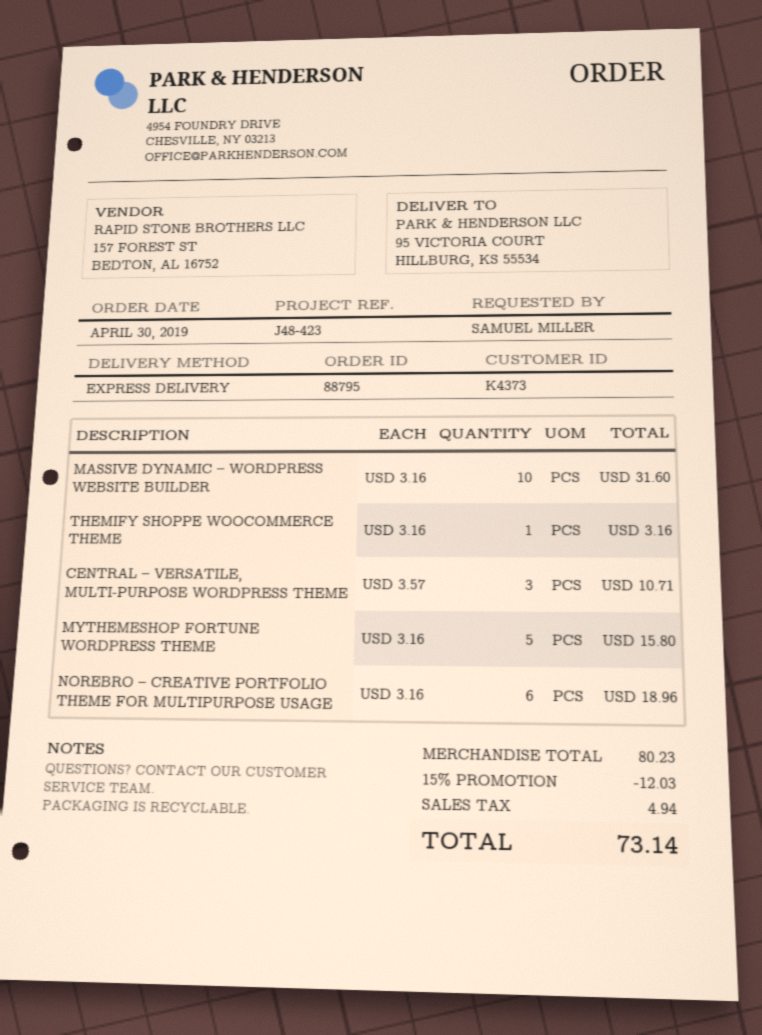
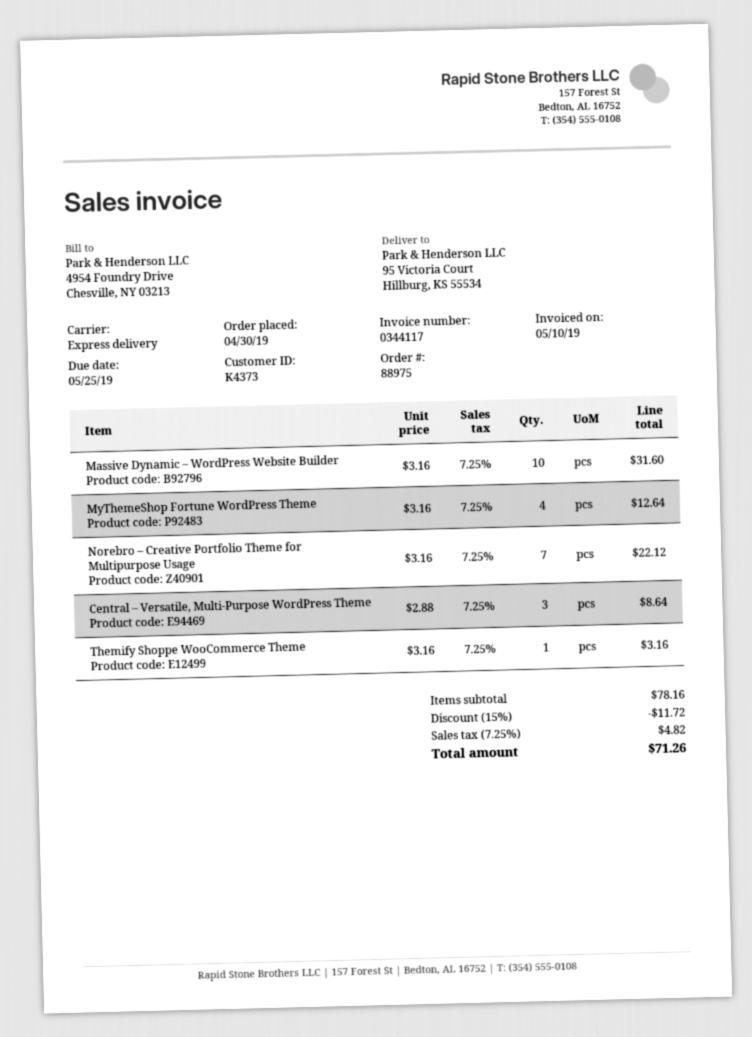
order number: 88795 -> 88975
CENTRAL – VERSATILE, MULTI-PURPOSE WORDPRESS THEME: 3 x 3.57 = 10.71 -> 3 x 2.88 = 8.64
MYTHEMESHOP FORTUNE WORDPRESS THEME: 5 x 3.16 = 15.80 -> 4 x 3.16 = 12.64
NOREBRO – CREATIVE PORTFOLIO THEME FOR MULTIPURPOSE USAGE: 6 x 3.16 = 18.96 -> 7 x 3.16 = 22.12
subtotal: 80.23 -> 78.16
discount: 15% = 12.03 -> 15% = 11.72
tax: 4.94 -> 4.82
total: 73.14 -> 71.26

